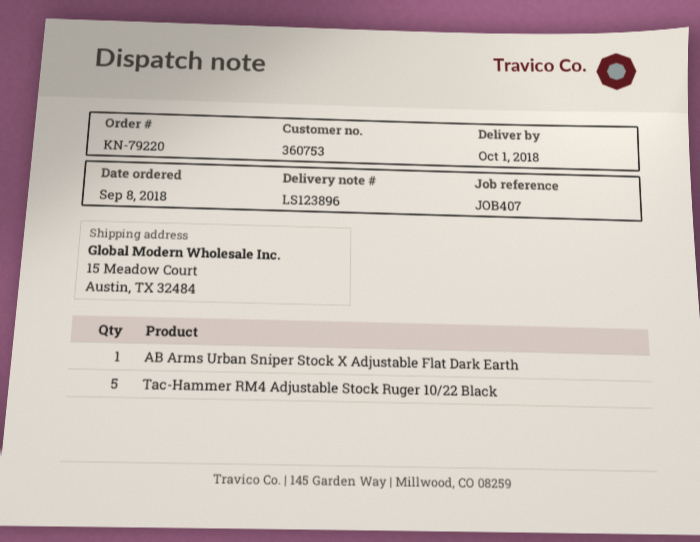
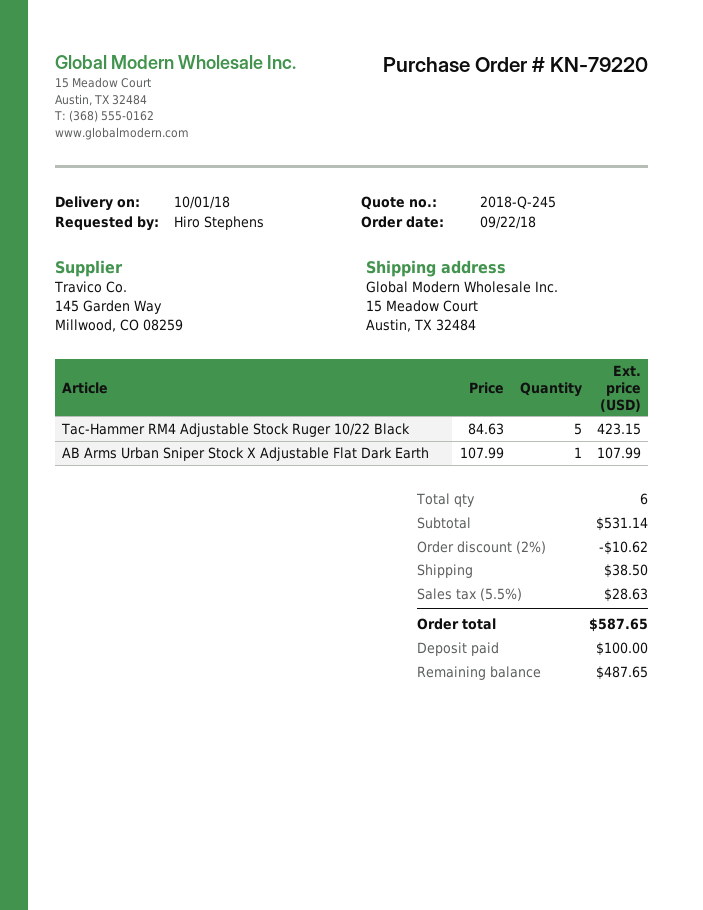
order date: 2018-09-08 -> 2018-09-22

